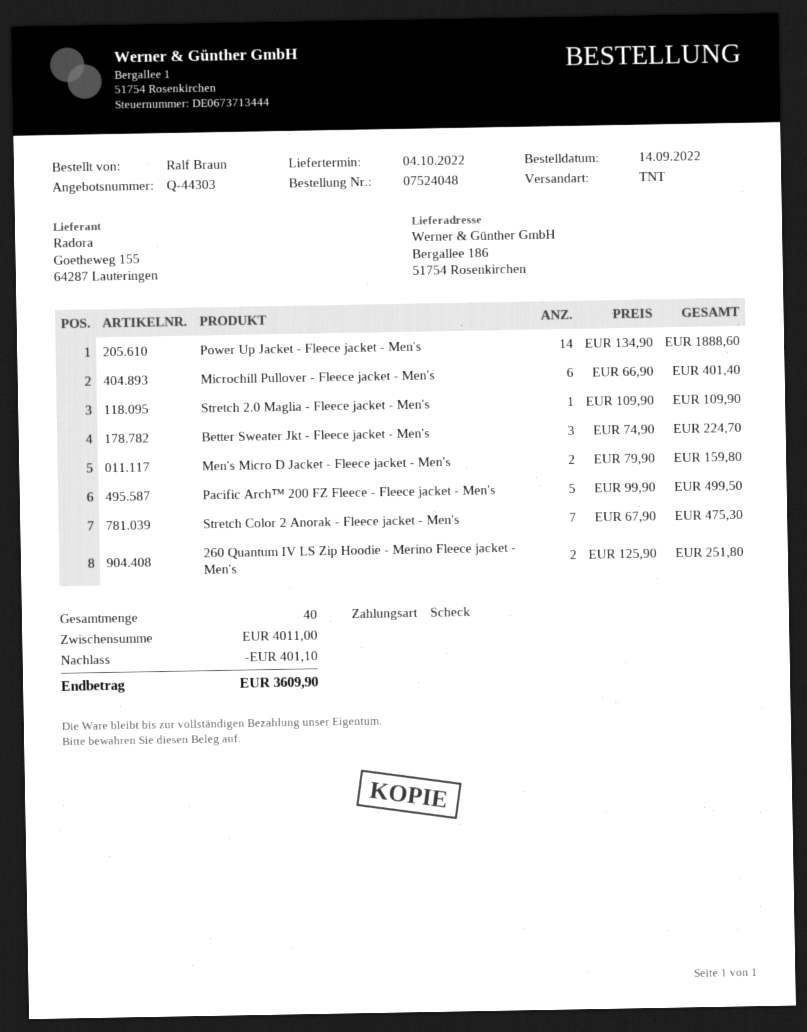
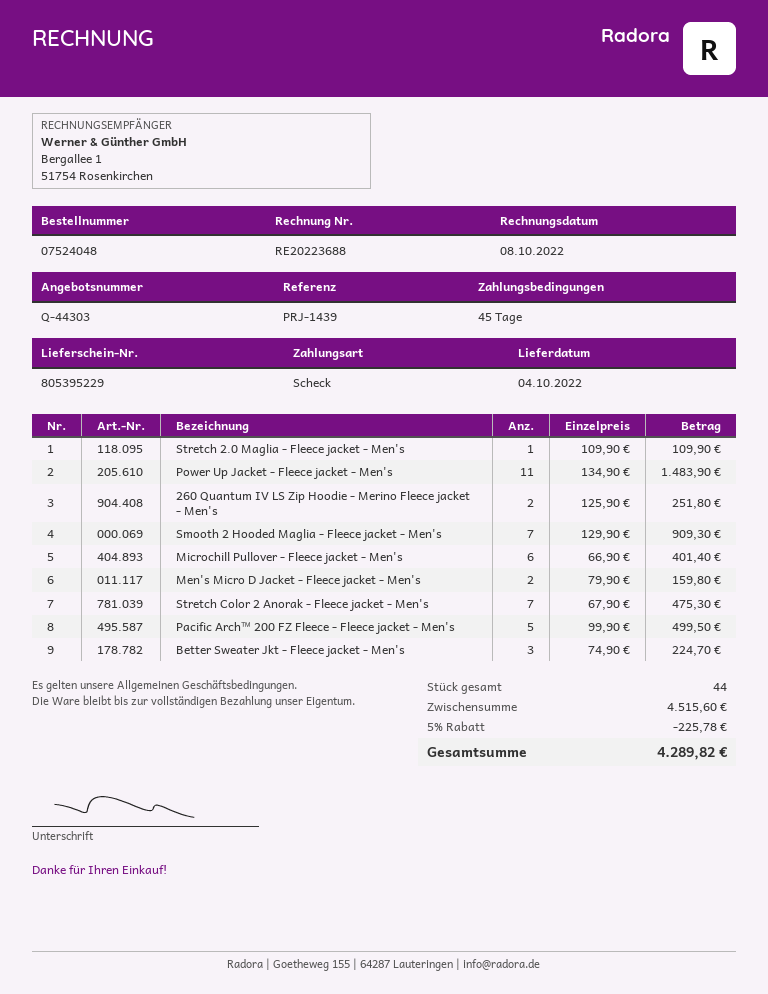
Power Up Jacket - Fleece jacket - Men's: 14 x 134.90 = 1888.60 -> 11 x 134.90 = 1483.90
Smooth 2 Hooded Maglia - Fleece jacket - Men's: none -> 7 x 129.90 = 909.30
total quantity: 40 -> 44
subtotal: 4011.00 -> 4515.60
discount: 401.10 -> 225.78
total: 3609.90 -> 4289.82

